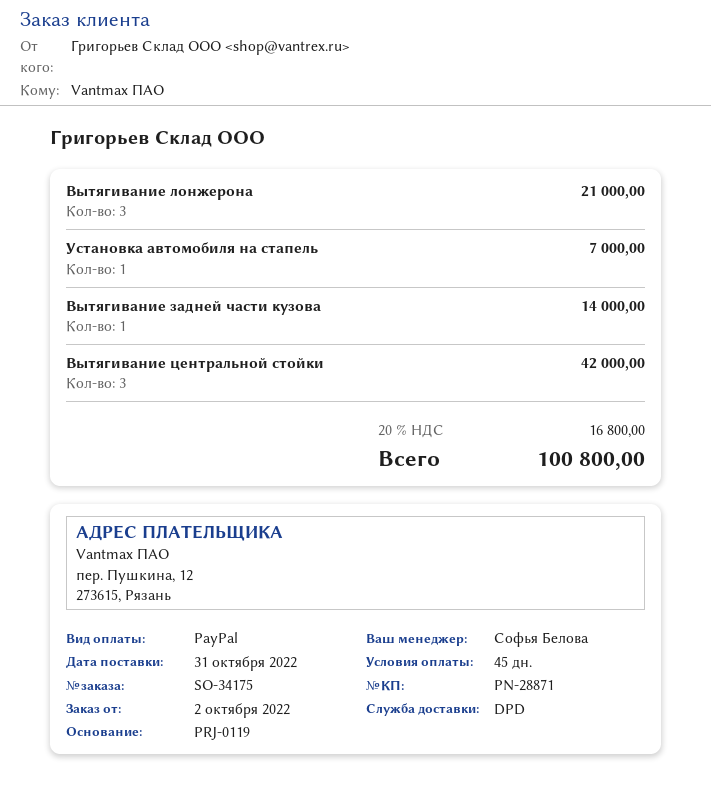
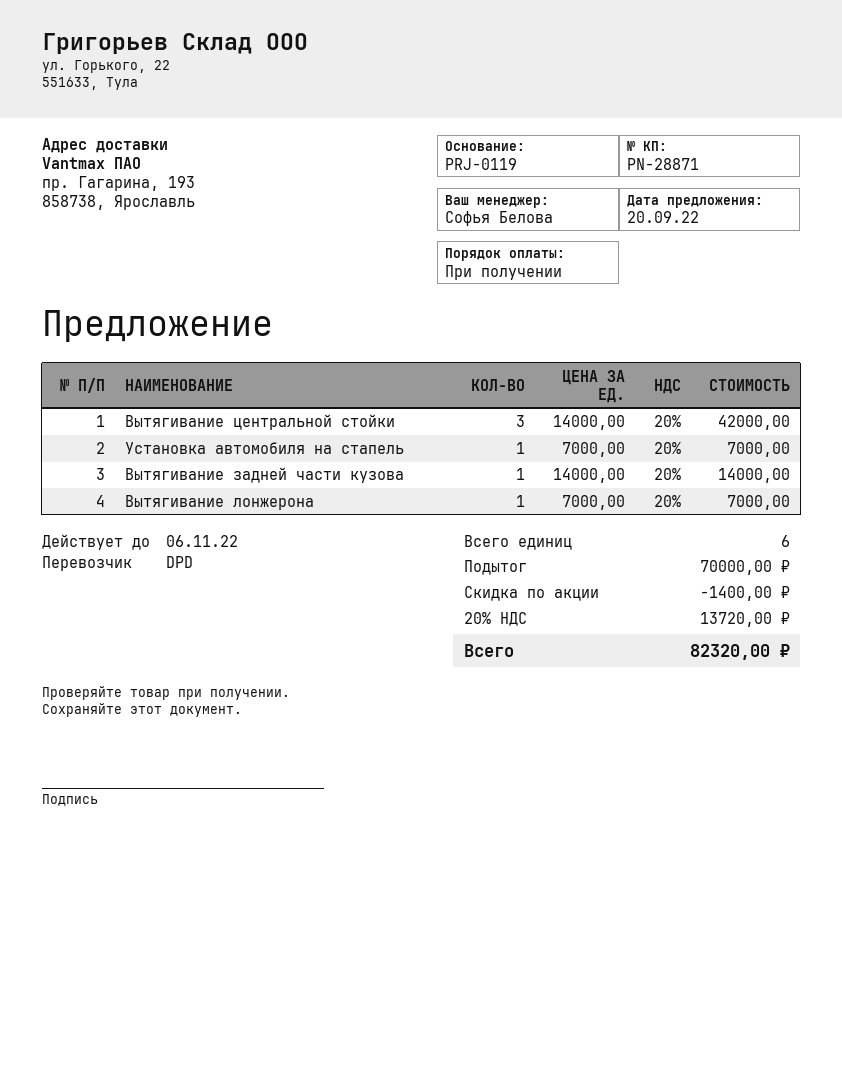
payment terms: 45 days -> on receipt
Вытягивание лонжерона: 3 for 21000.00 -> 1 for 7000.00
discount: none -> 1400.00
tax: 20% = 16800.00 -> 20% = 13720.00
total: 100800.00 -> 82320.00

